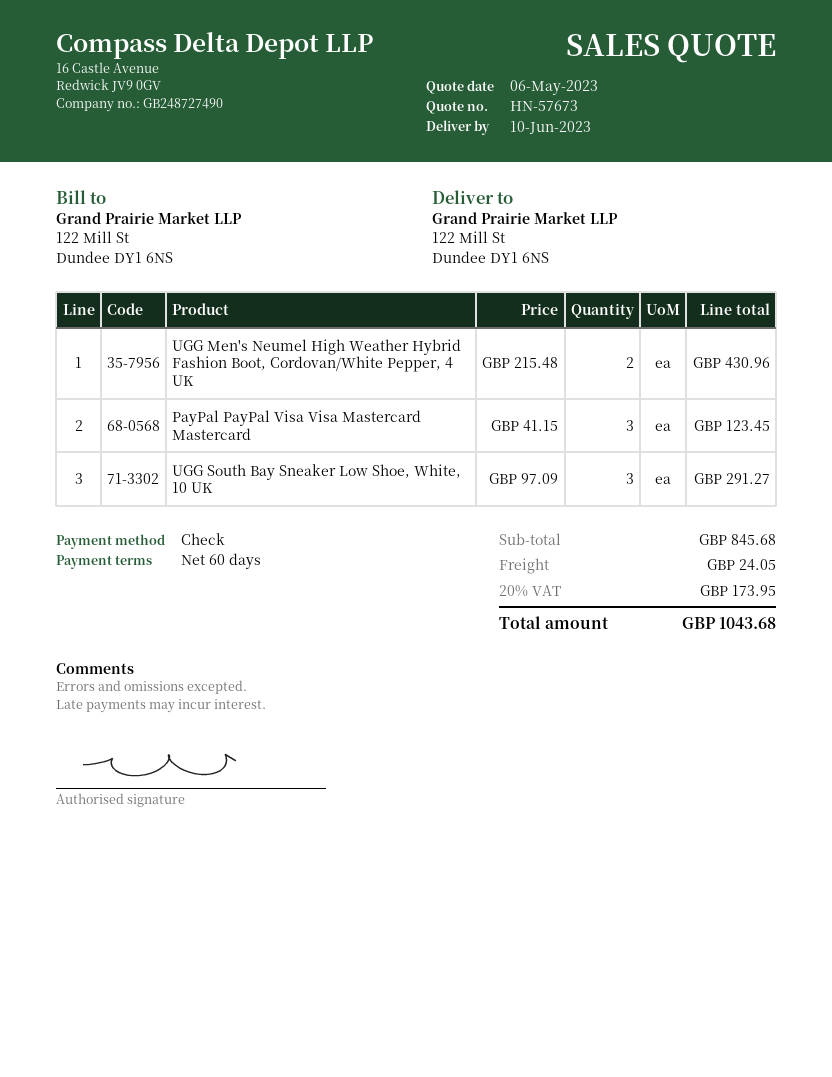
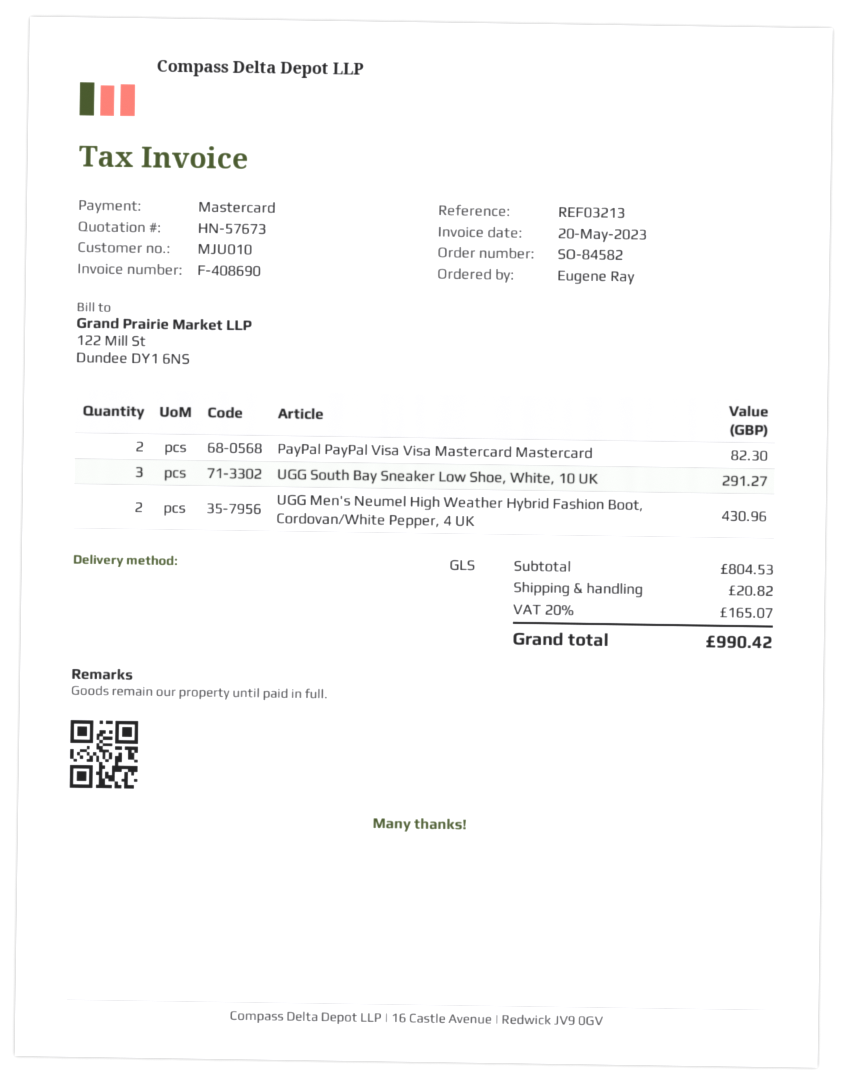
payment method: cheque -> Mastercard
PayPal PayPal Visa Visa Mastercard Mastercard: 3 for 123.45 -> 2 for 82.30
subtotal: 845.68 -> 804.53
shipping: 24.05 -> 20.82
tax: 20% = 173.95 -> 20% = 165.07
total: 1043.68 -> 990.42

